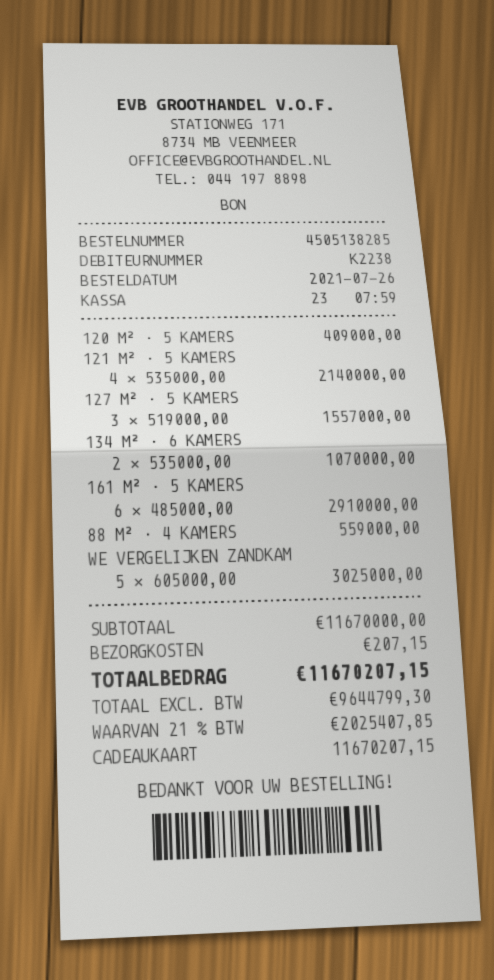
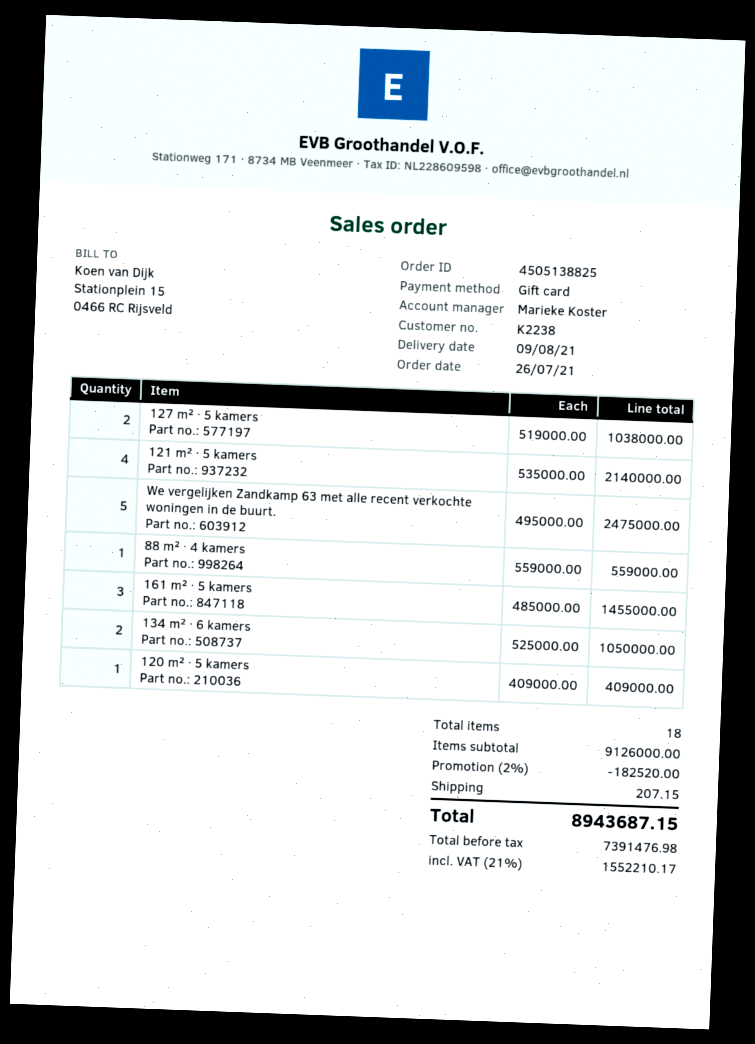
order number: 4505138285 -> 4505138825
127 M² · 5 KAMERS: 3 x 519000.00 = 1557000.00 -> 2 x 519000.00 = 1038000.00
134 M² · 6 KAMERS: 2 x 535000.00 = 1070000.00 -> 2 x 525000.00 = 1050000.00
161 M² · 5 KAMERS: 6 x 485000.00 = 2910000.00 -> 3 x 485000.00 = 1455000.00
WE VERGELIJKEN ZANDKAM: 5 x 605000.00 = 3025000.00 -> 5 x 495000.00 = 2475000.00
subtotal: 11670000.00 -> 9126000.00
discount: none -> 2% = 182520.00
net: 9644799.30 -> 7391476.98
tax: 21% = 2025407.85 -> 21% = 1552210.17
total: 11670207.15 -> 8943687.15

